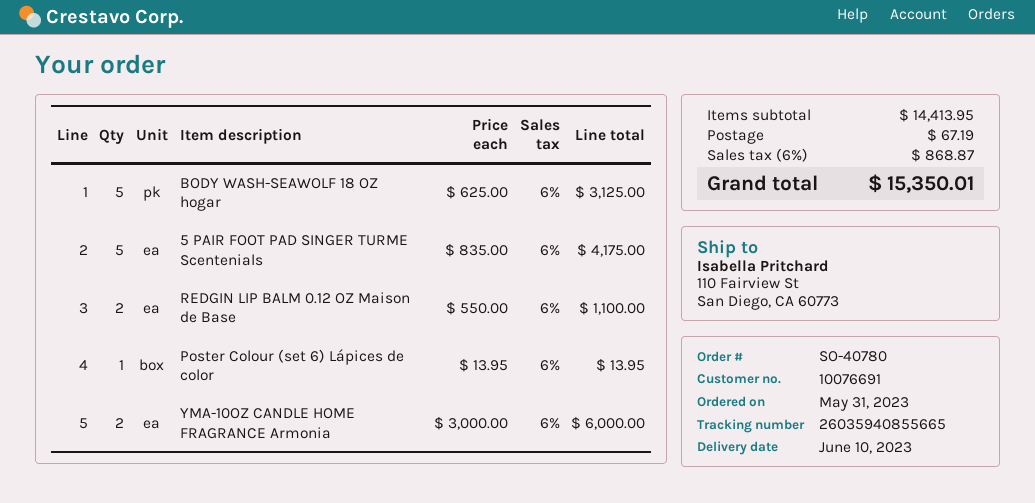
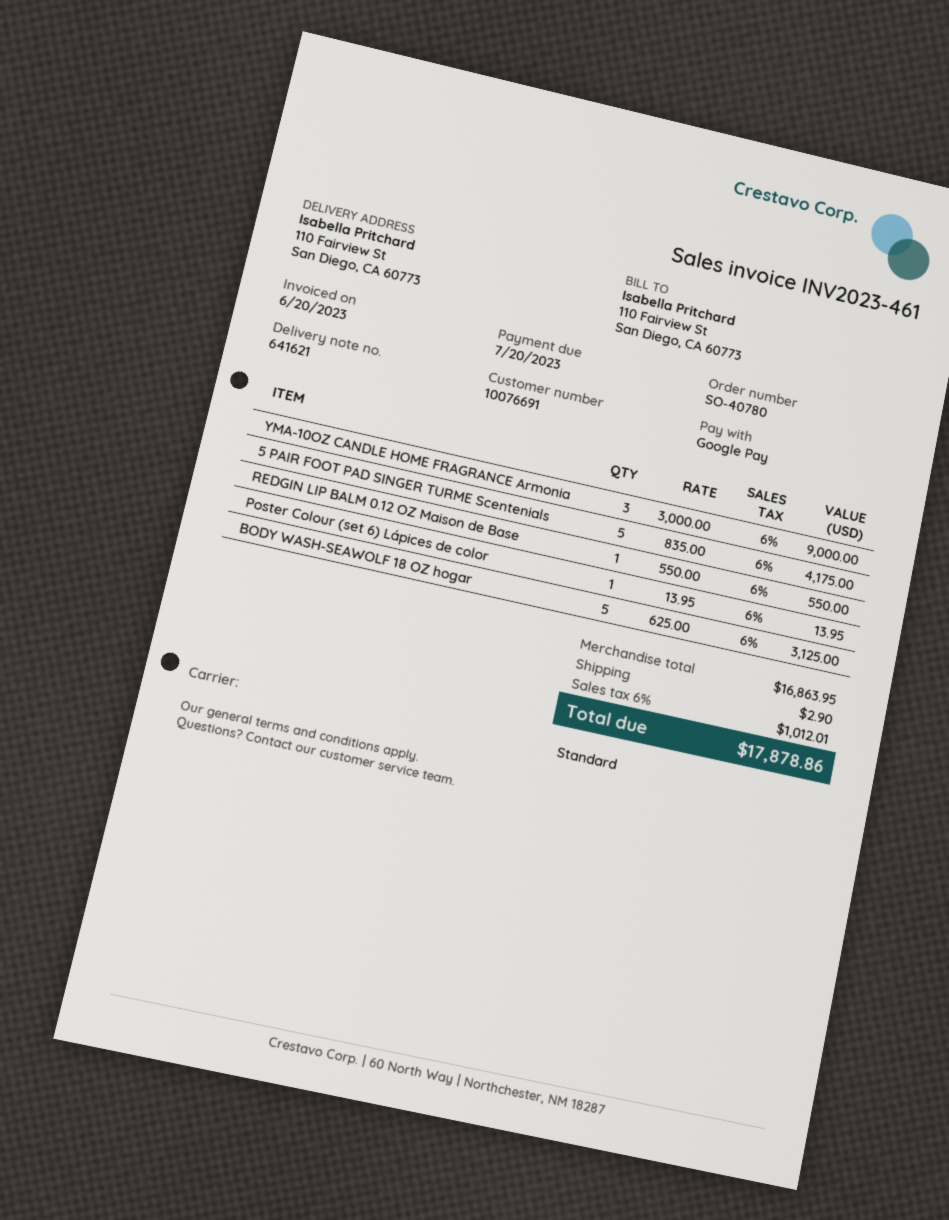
REDGIN LIP BALM 0.12 OZ Maison de Base: 2 x 550.00 = 1100.00 -> 1 x 550.00 = 550.00
YMA-10OZ CANDLE HOME FRAGRANCE Armonia: 2 x 3000.00 = 6000.00 -> 3 x 3000.00 = 9000.00
subtotal: 14413.95 -> 16863.95
shipping: 67.19 -> 2.90
tax: 6% = 868.87 -> 6% = 1012.01
total: 15350.01 -> 17878.86

